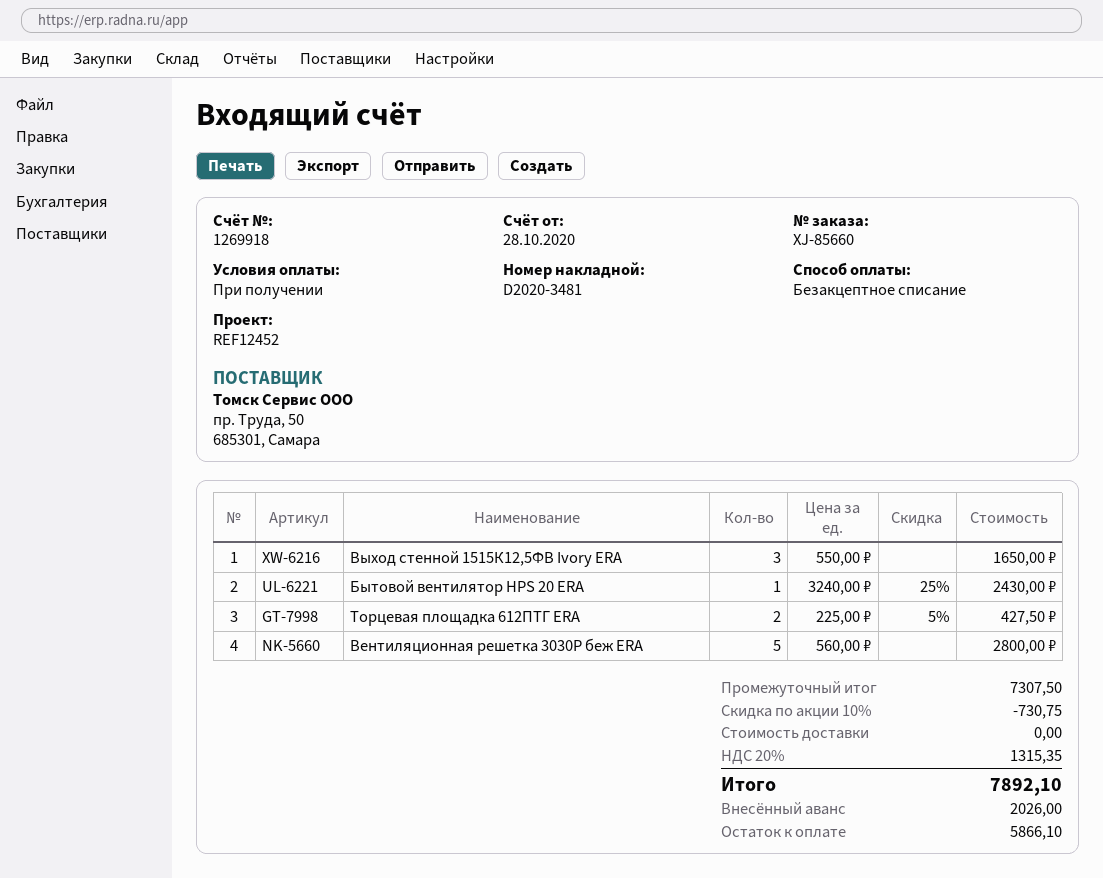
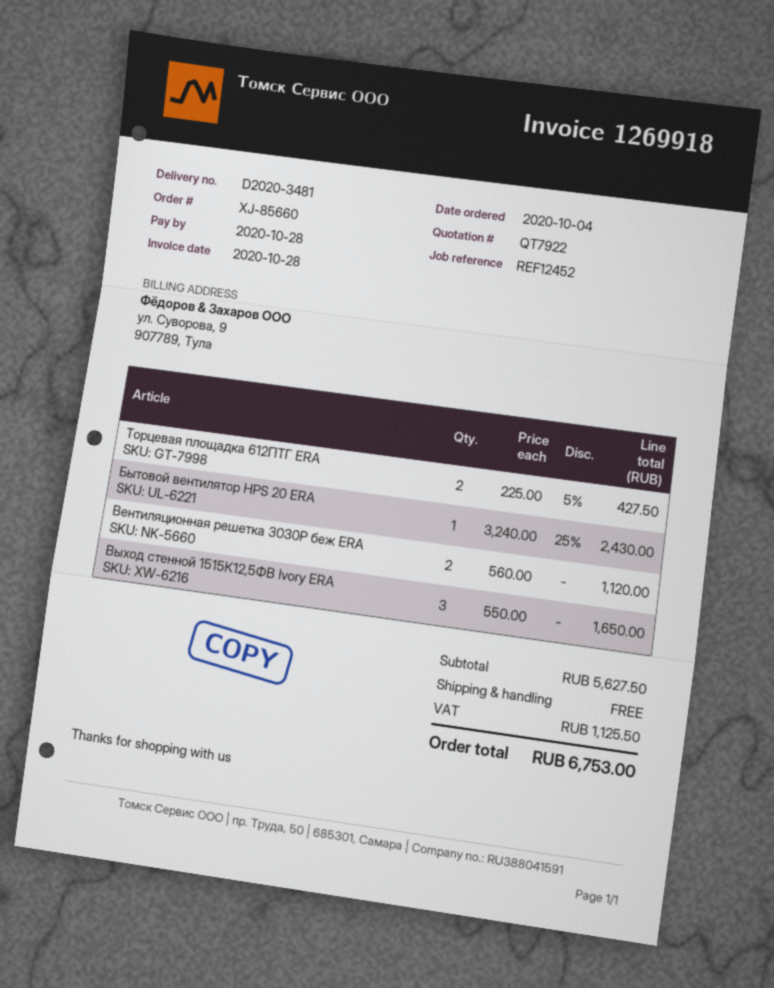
Вентиляционная решетка 3030Р беж ERA: 5 x 560.00 = 2800.00 -> 2 x 560.00 = 1120.00
subtotal: 7307.50 -> 5627.50
discount: 10% = 730.75 -> none
tax: 1315.35 -> 1125.50
total: 7892.10 -> 6753.00

